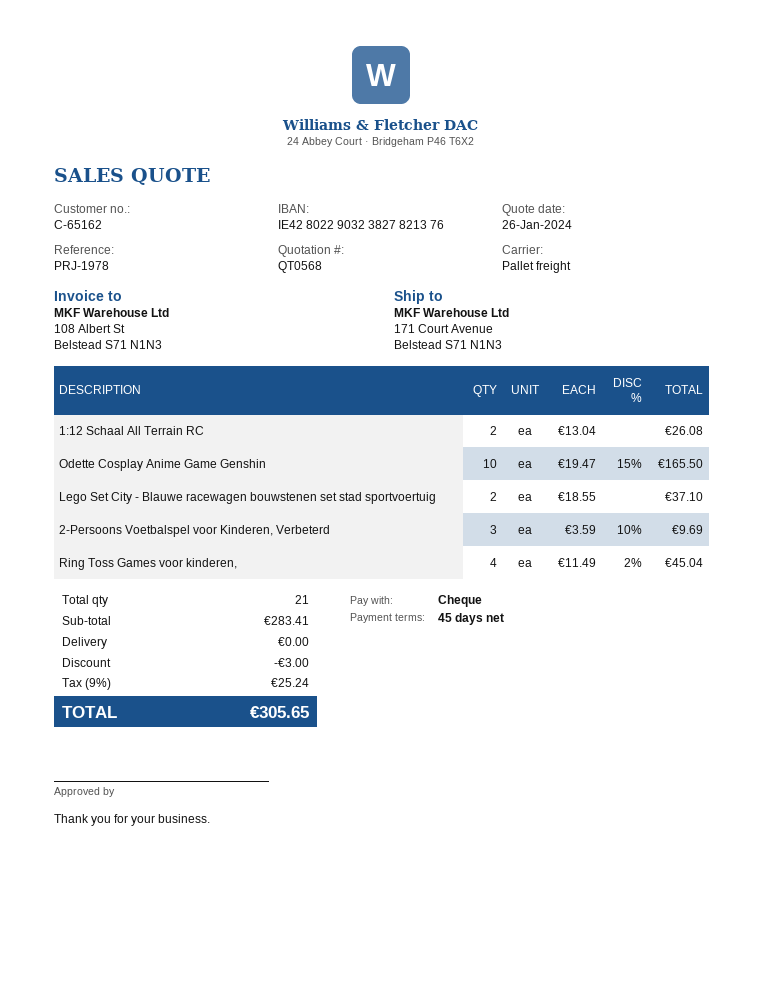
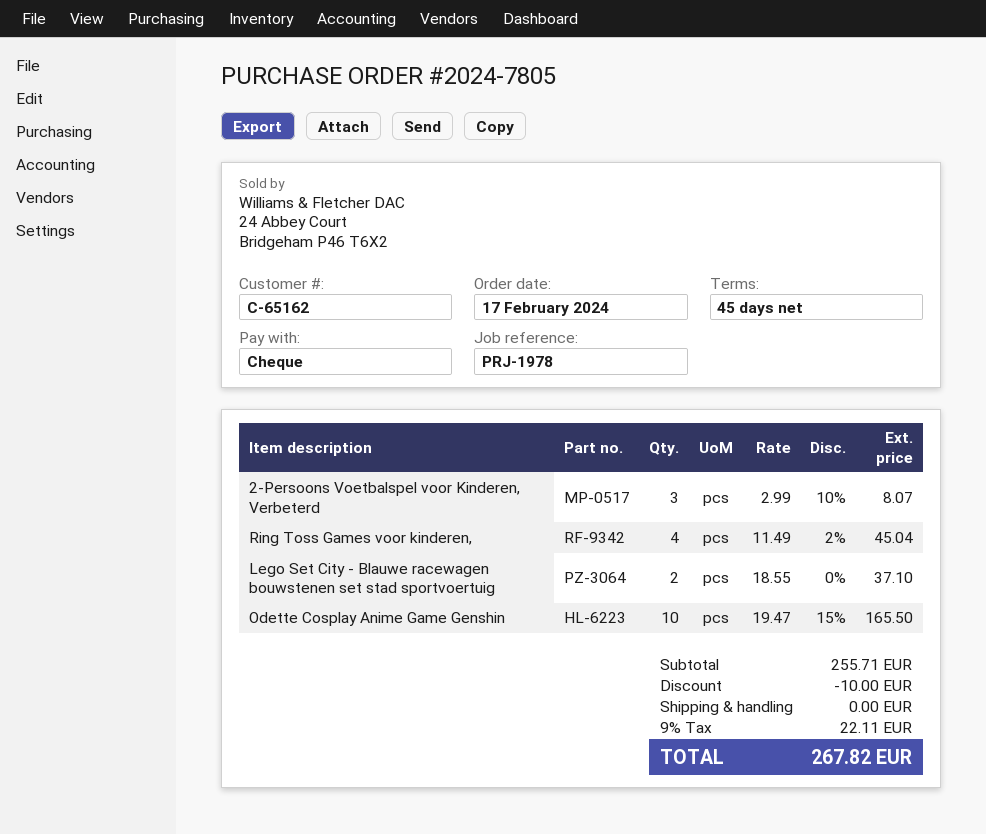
1:12 Schaal All Terrain RC: 2 x 13.04 = 26.08 -> none
2-Persoons Voetbalspel voor Kinderen, Verbeterd: 3 x 3.59 - 10% = 9.69 -> 3 x 2.99 - 10% = 8.07
subtotal: 283.41 -> 255.71
discount: 3.00 -> 10.00
tax: 9% = 25.24 -> 9% = 22.11
total: 305.65 -> 267.82

